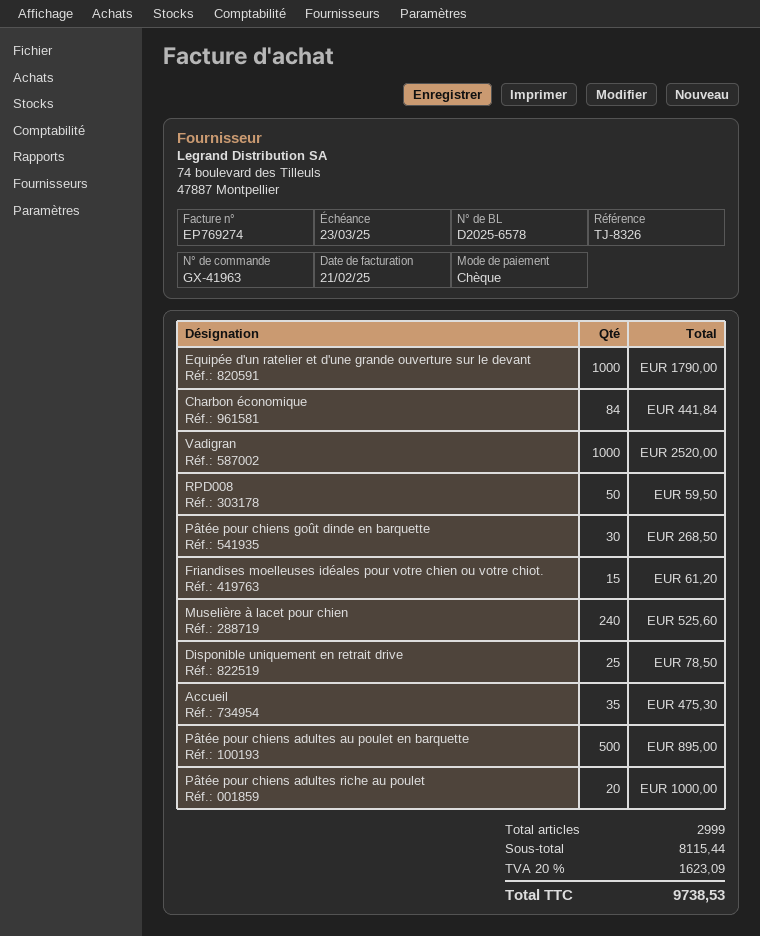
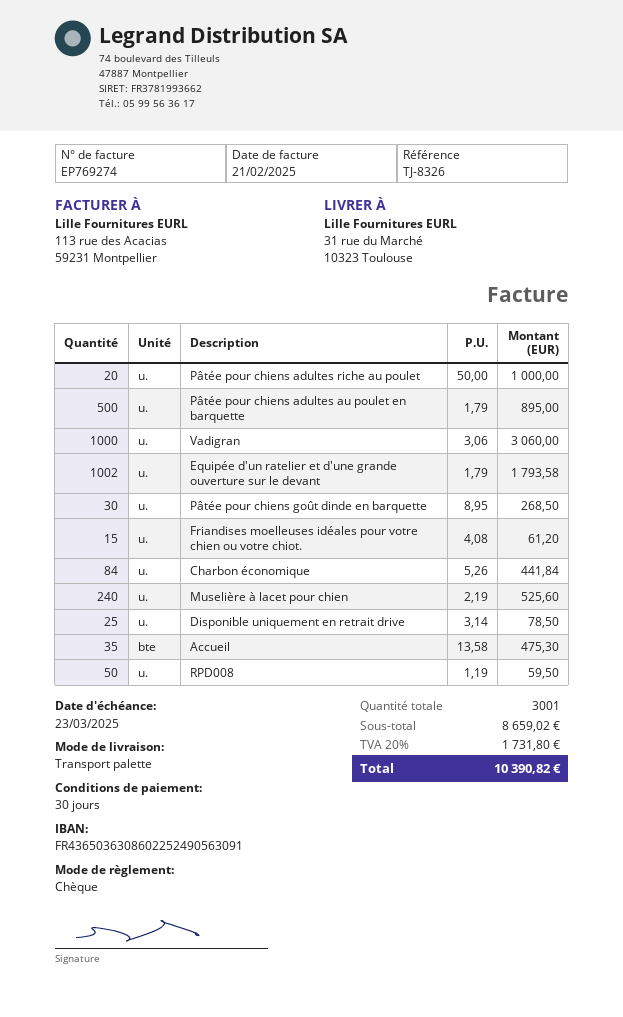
Equipée d'un ratelier et d'une grande ouverture sur le devant: 1000 for 1790.00 -> 1002 for 1793.58
Vadigran: 1000 for 2520.00 -> 1000 for 3060.00
total quantity: 2999 -> 3001
subtotal: 8115.44 -> 8659.02
tax: 20% = 1623.09 -> 20% = 1731.80
total: 9738.53 -> 10390.82

